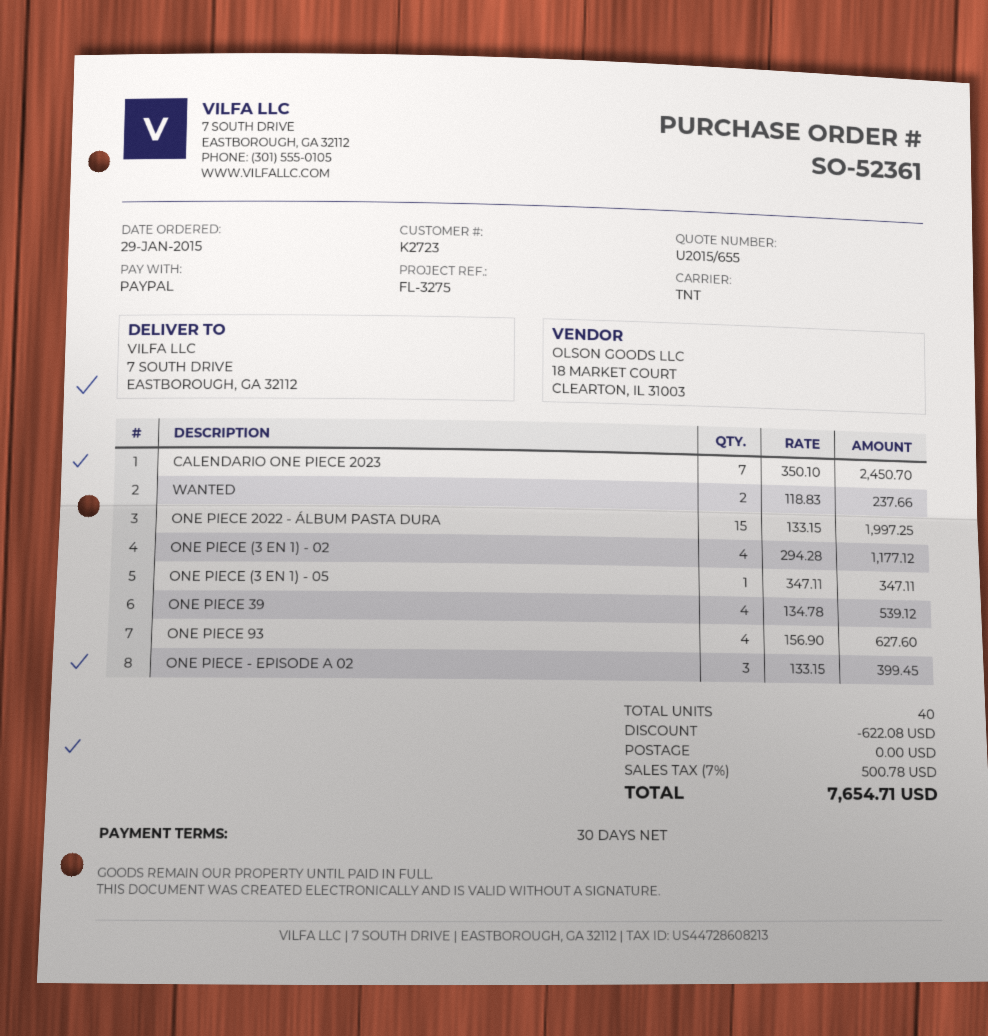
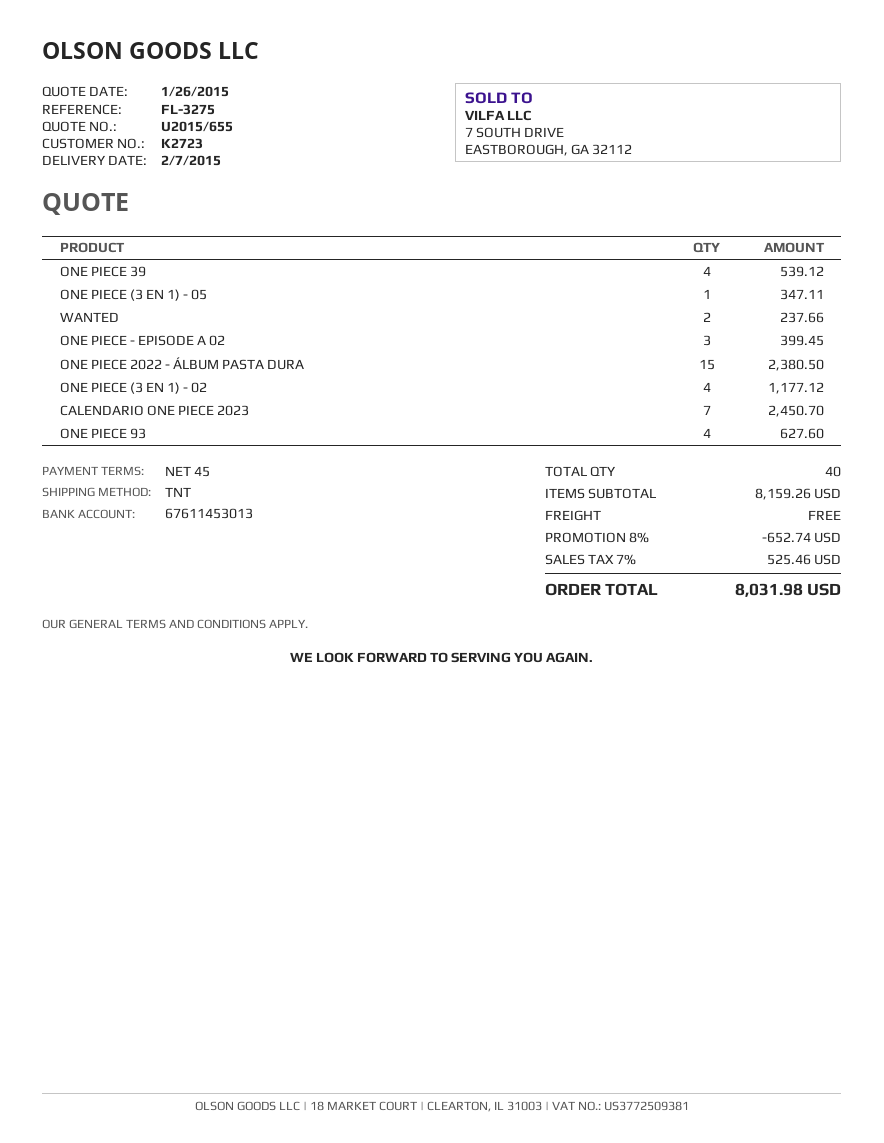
payment terms: 30 days -> 45 days
ONE PIECE 2022 - ÁLBUM PASTA DURA: 15 for 1997.25 -> 15 for 2380.50
discount: 622.08 -> 652.74
tax: 7% = 500.78 -> 7% = 525.46
total: 7654.71 -> 8031.98

